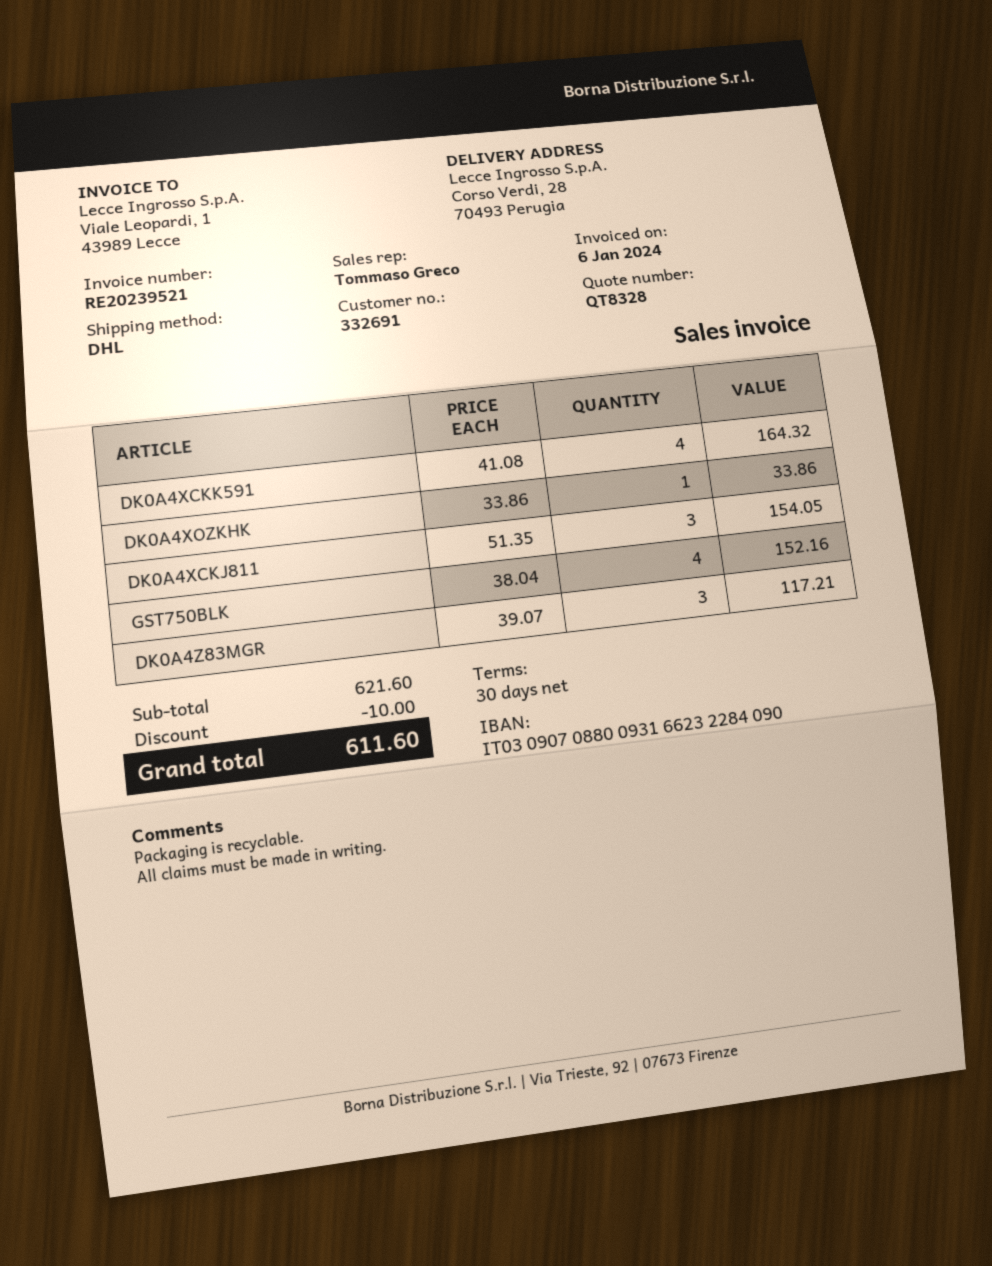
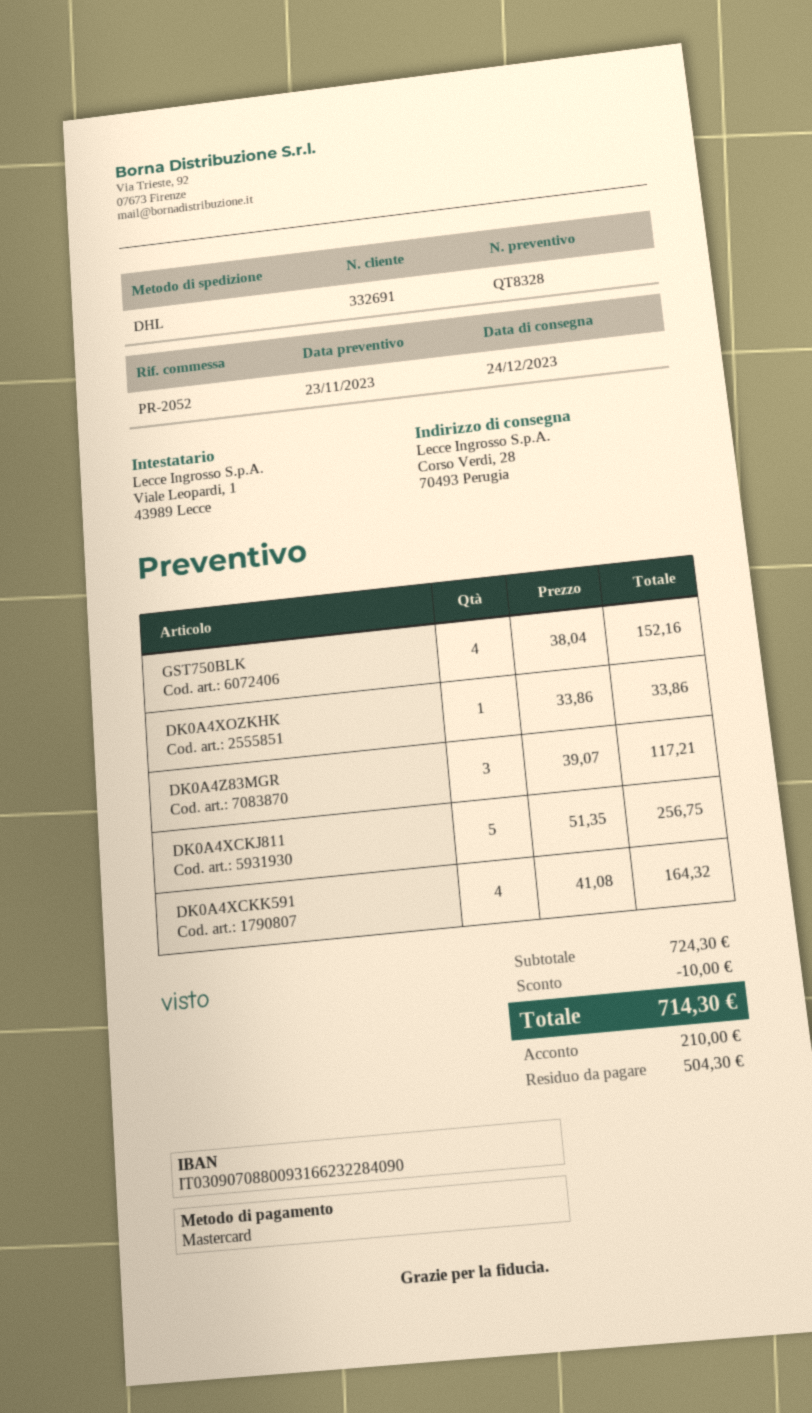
DK0A4XCKJ811: 3 x 51.35 = 154.05 -> 5 x 51.35 = 256.75
subtotal: 621.60 -> 724.30
total: 611.60 -> 714.30

